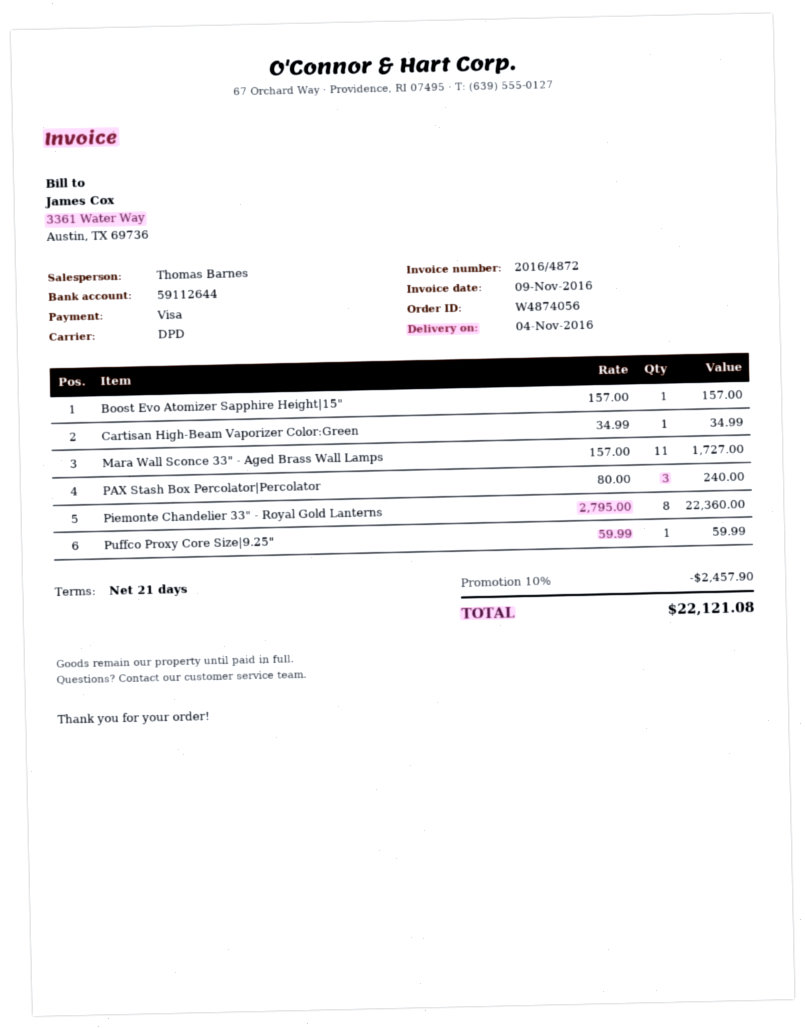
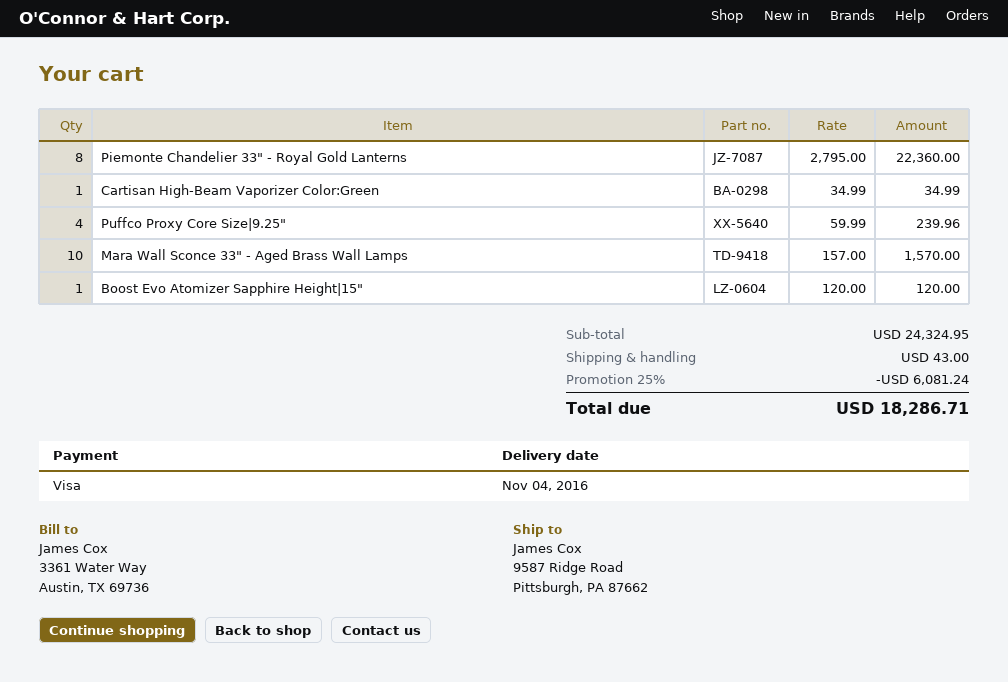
Boost Evo Atomizer Sapphire Height|15": 1 x 157.00 = 157.00 -> 1 x 120.00 = 120.00
Mara Wall Sconce 33" - Aged Brass Wall Lamps: 11 x 157.00 = 1727.00 -> 10 x 157.00 = 1570.00
PAX Stash Box Percolator|Percolator: 3 x 80.00 = 240.00 -> none
Puffco Proxy Core Size|9.25": 1 x 59.99 = 59.99 -> 4 x 59.99 = 239.96
discount: 10% = 2457.90 -> 25% = 6081.24
shipping: none -> 43.00
total: 22121.08 -> 18286.71

